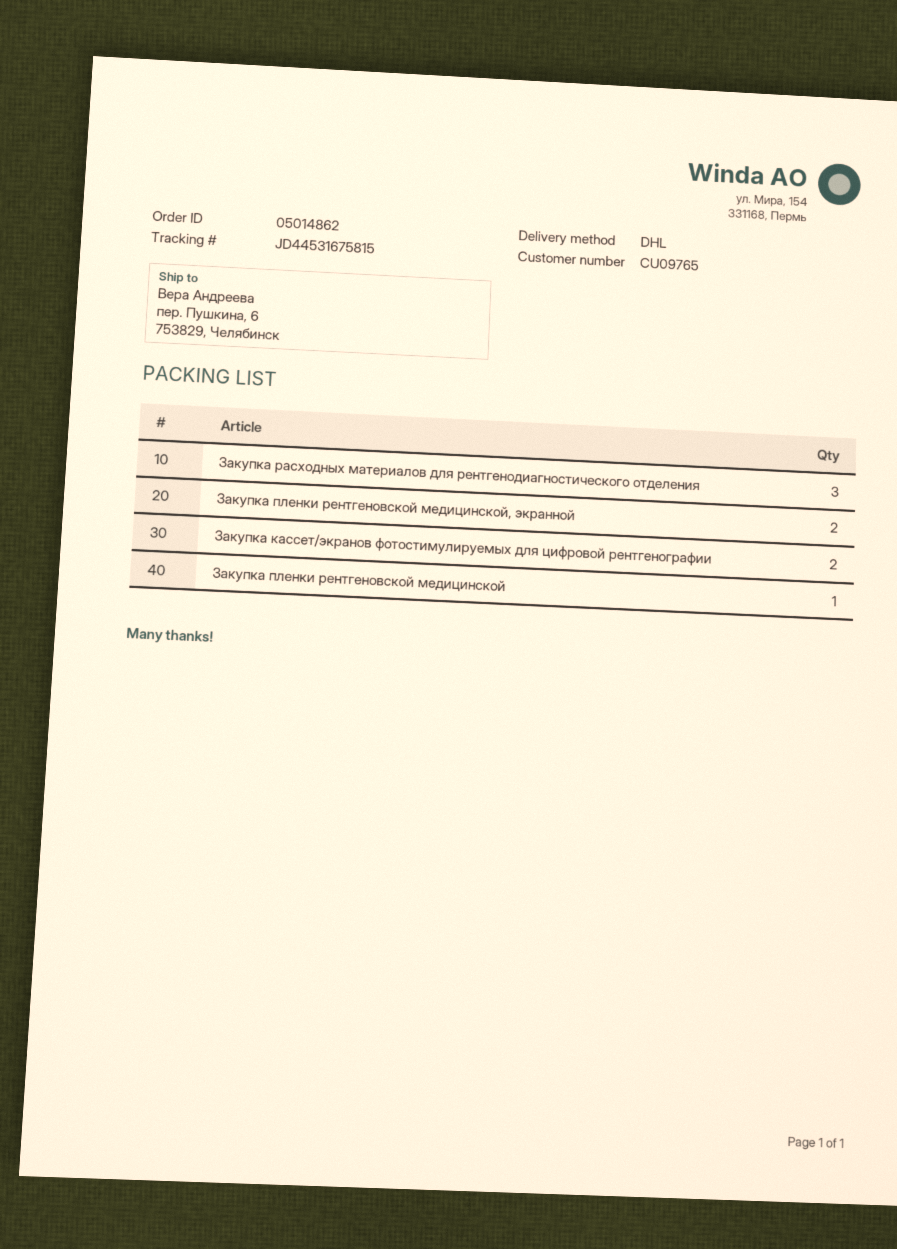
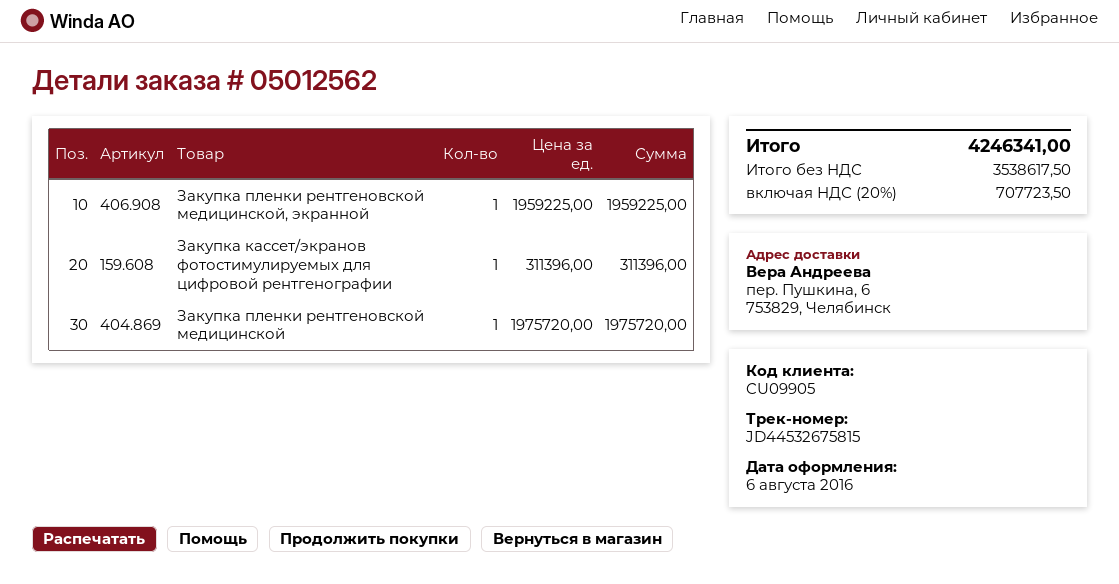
order number: 05014862 -> 05012562
customer number: CU09765 -> CU09905
tracking number: JD44531675815 -> JD44532675815
Закупка расходных материалов для рентгенодиагностического отделения: 3 -> none
Закупка пленки рентгеновской медицинской, экранной: 2 -> 1
Закупка кассет/экранов фотостимулируемых для цифровой рентгенографии: 2 -> 1

